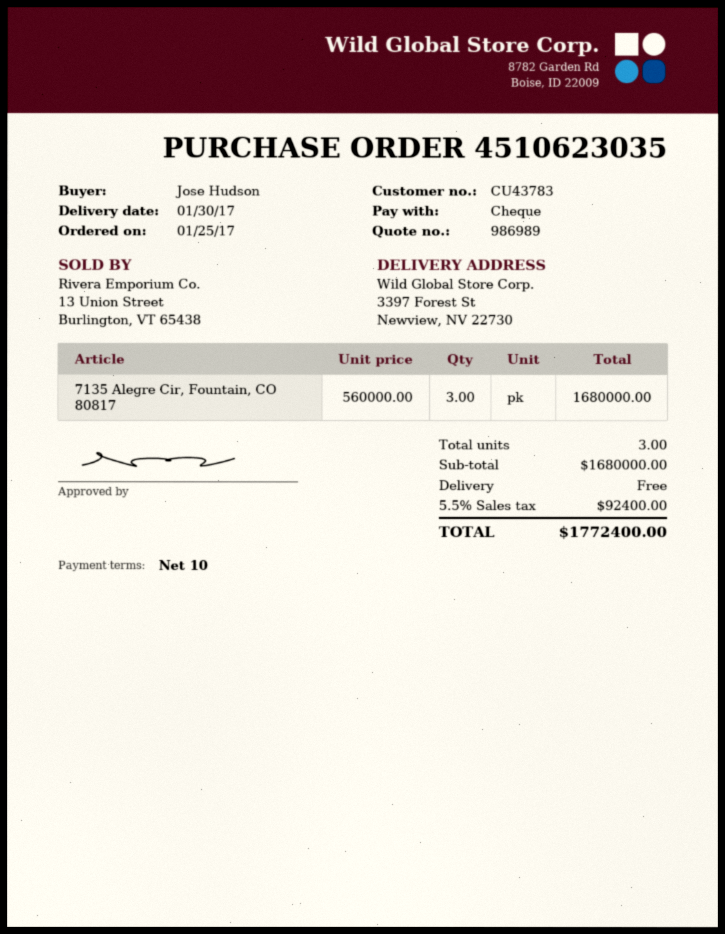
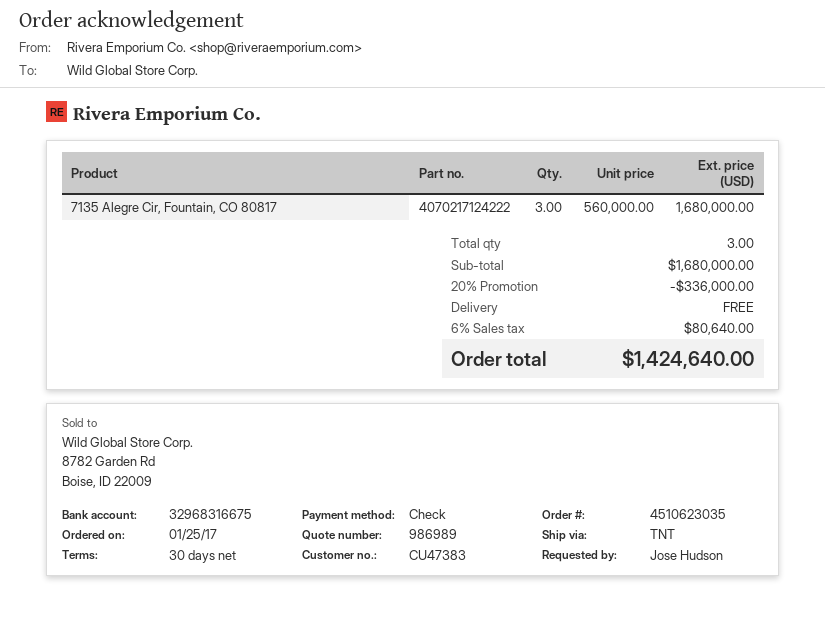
payment terms: 10 days -> 30 days
customer number: CU43783 -> CU47383
discount: none -> 20% = 336000.00
tax: 5.5% = 92400.00 -> 6% = 80640.00
total: 1772400.00 -> 1424640.00

